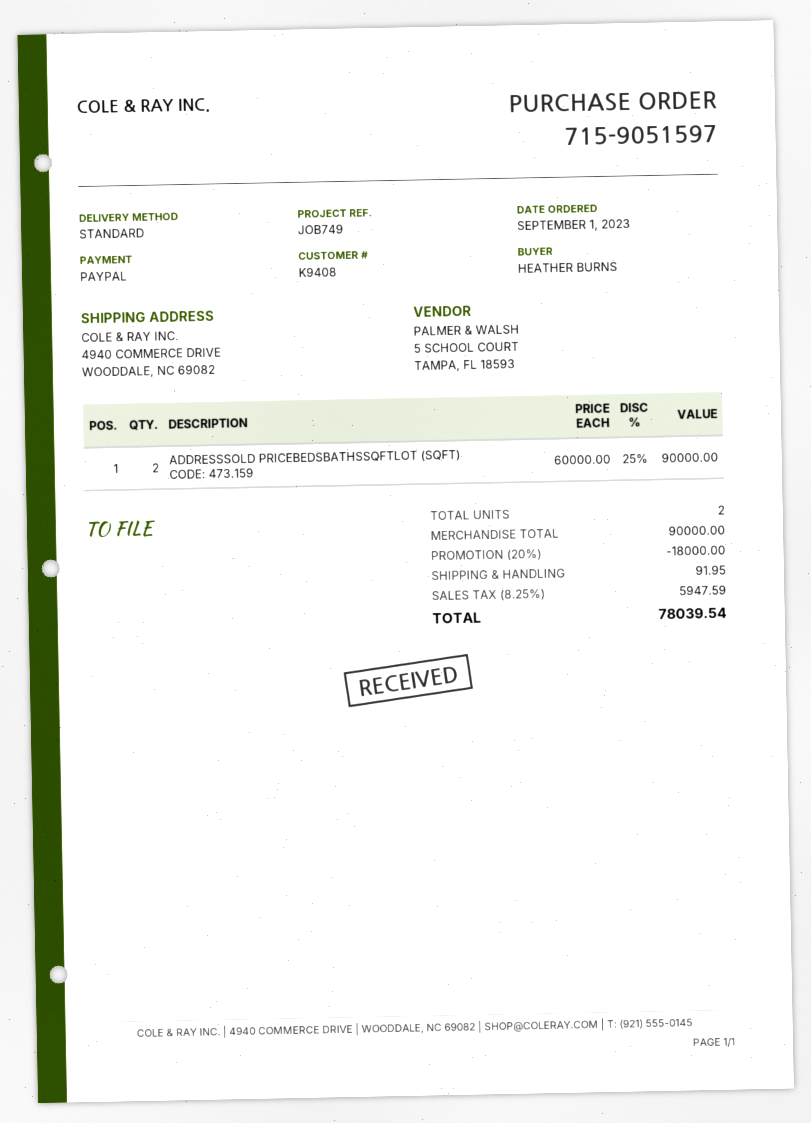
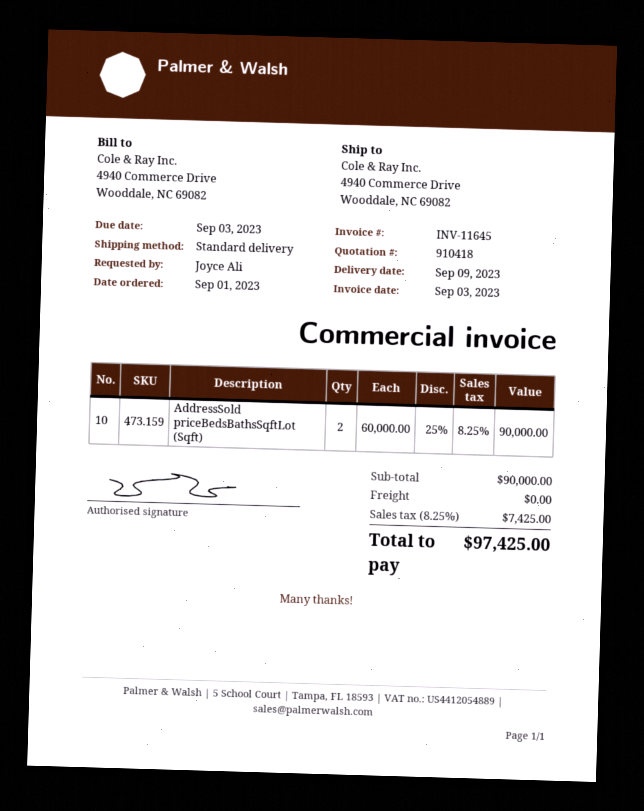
ordered by: HEATHER BURNS -> Joyce Ali
discount: 20% = 18000.00 -> none
shipping: 91.95 -> 0.00
tax: 8.25% = 5947.59 -> 8.25% = 7425.00
total: 78039.54 -> 97425.00

